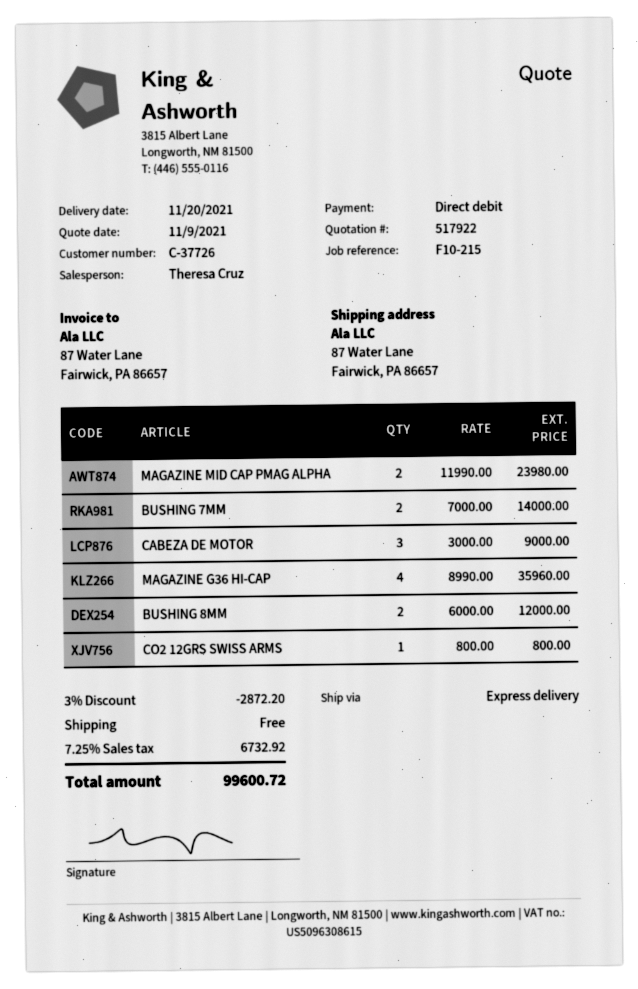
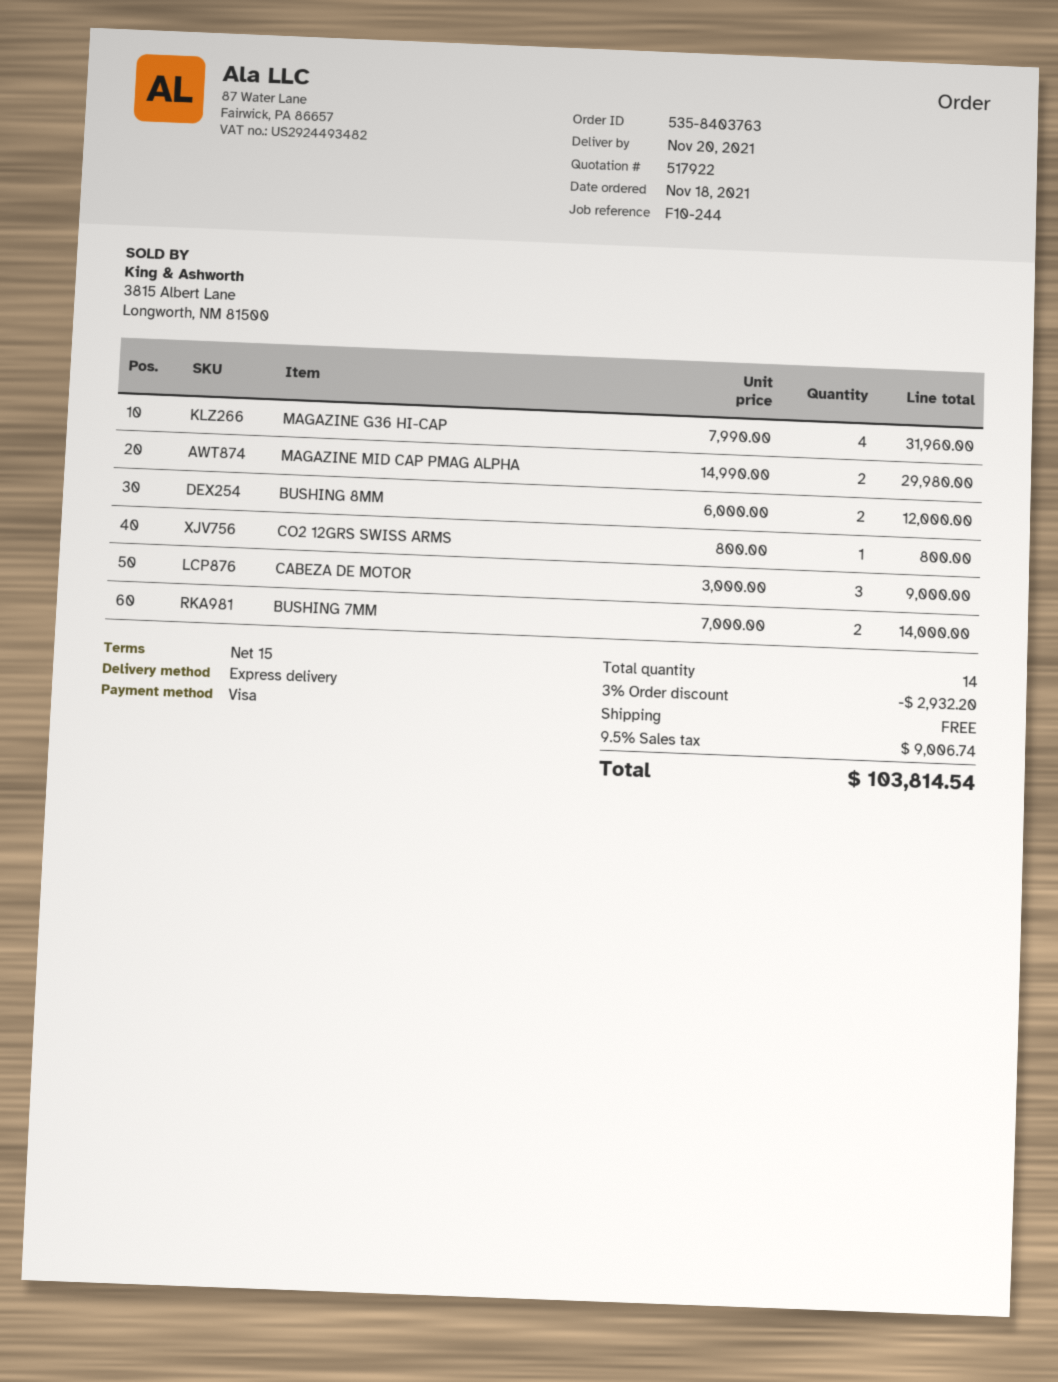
reference: F10-215 -> F10-244
payment method: direct debit -> Visa
MAGAZINE MID CAP PMAG ALPHA: 2 x 11990.00 = 23980.00 -> 2 x 14990.00 = 29980.00
MAGAZINE G36 HI-CAP: 4 x 8990.00 = 35960.00 -> 4 x 7990.00 = 31960.00
discount: 3% = 2872.20 -> 3% = 2932.20
tax: 7.25% = 6732.92 -> 9.5% = 9006.74
total: 99600.72 -> 103814.54

